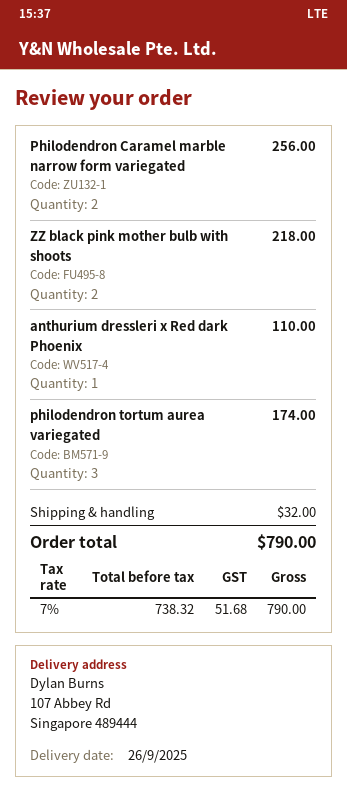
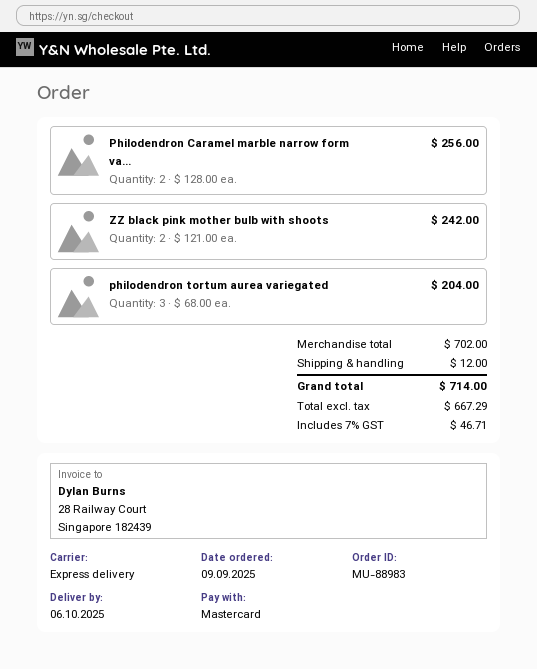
delivery date: 2025-09-26 -> 2025-10-06
ZZ black pink mother bulb with shoots: 2 for 218.00 -> 2 for 242.00
anthurium dressleri x Red dark Phoenix: 1 for 110.00 -> none
philodendron tortum aurea variegated: 3 for 174.00 -> 3 for 204.00
shipping: 32.00 -> 12.00
net: 738.32 -> 667.29
tax: 7% = 51.68 -> 7% = 46.71
total: 790.00 -> 714.00

